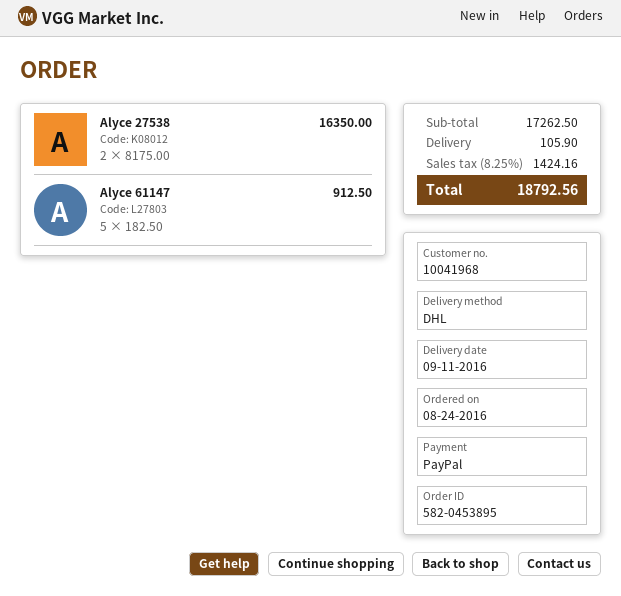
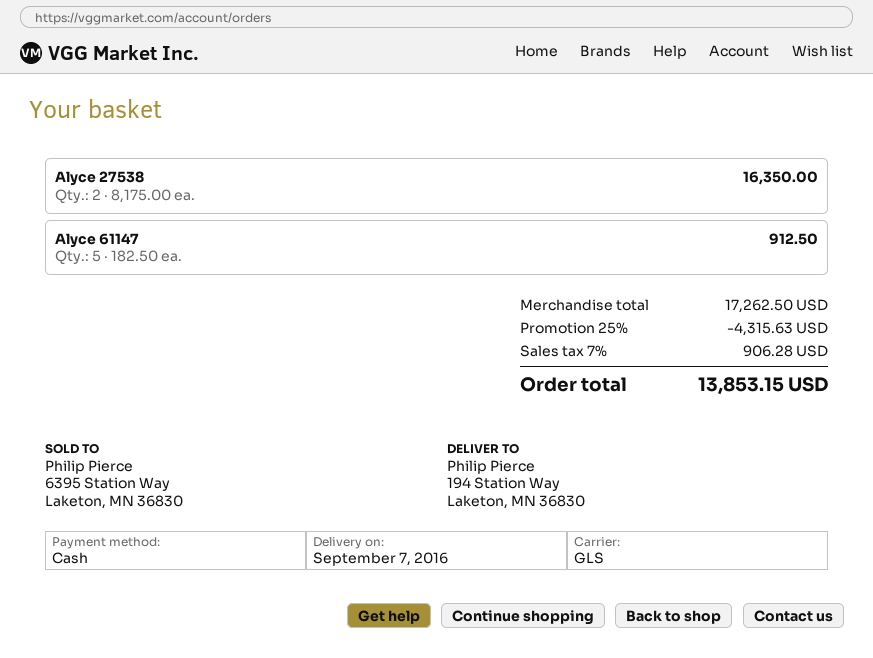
delivery date: 2016-09-11 -> 2016-09-07
payment method: PayPal -> cash
shipping method: DHL -> GLS
discount: none -> 25% = 4315.63
shipping: 105.90 -> none
tax: 8.25% = 1424.16 -> 7% = 906.28
total: 18792.56 -> 13853.15

